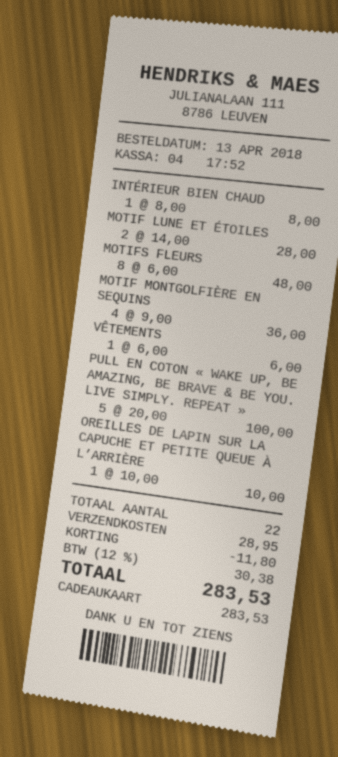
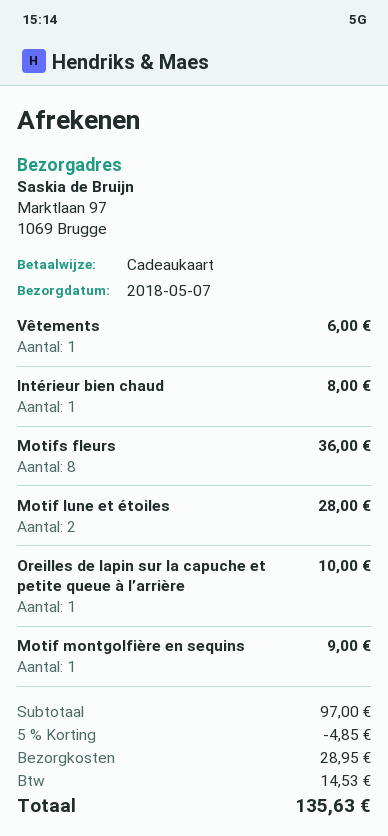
MOTIFS FLEURS: 8 for 48.00 -> 8 for 36.00
MOTIF MONTGOLFIÈRE EN SEQUINS: 4 for 36.00 -> 1 for 9.00
PULL EN COTON « WAKE UP, BE AMAZING, BE BRAVE & BE YOU. LIVE SIMPLY. REPEAT »: 5 for 100.00 -> none
discount: 11.80 -> 4.85
tax: 30.38 -> 14.53
total: 283.53 -> 135.63

